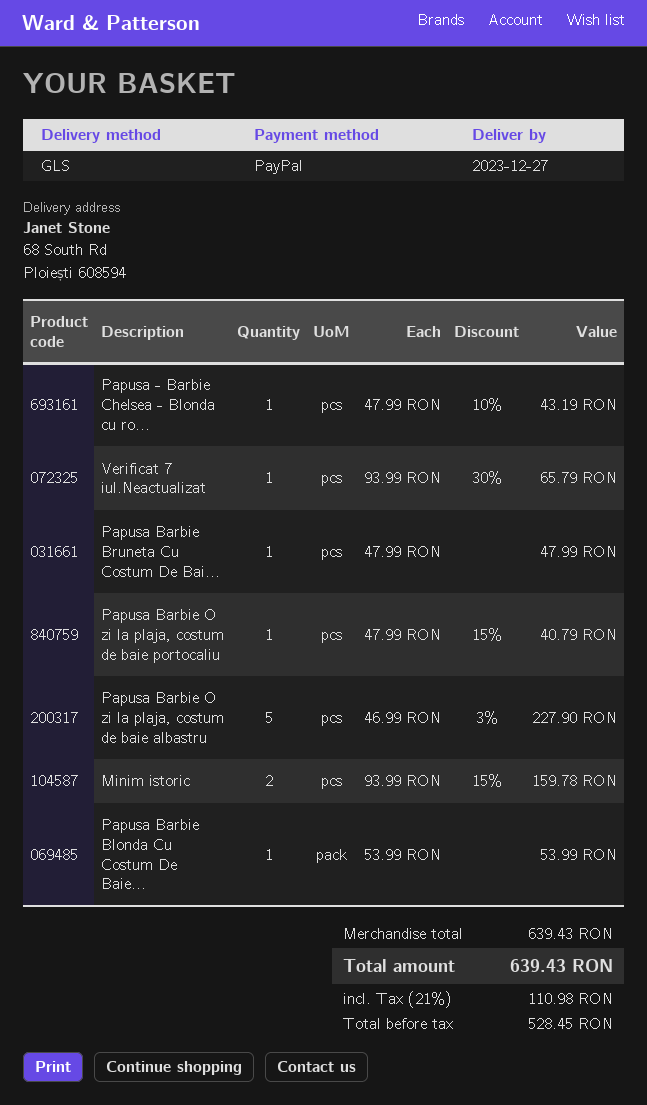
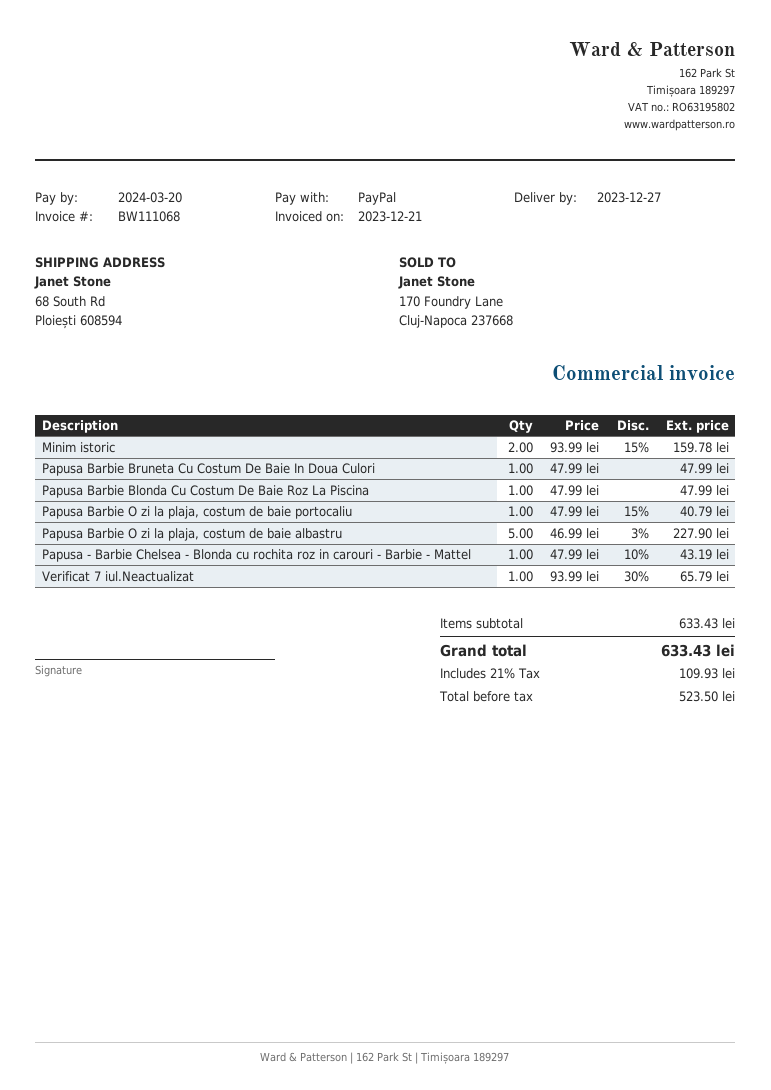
Papusa Barbie Blonda Cu Costum De Baie...: 1 x 53.99 = 53.99 -> 1 x 47.99 = 47.99
subtotal: 639.43 -> 633.43
net: 528.45 -> 523.50
tax: 21% = 110.98 -> 21% = 109.93
total: 639.43 -> 633.43

